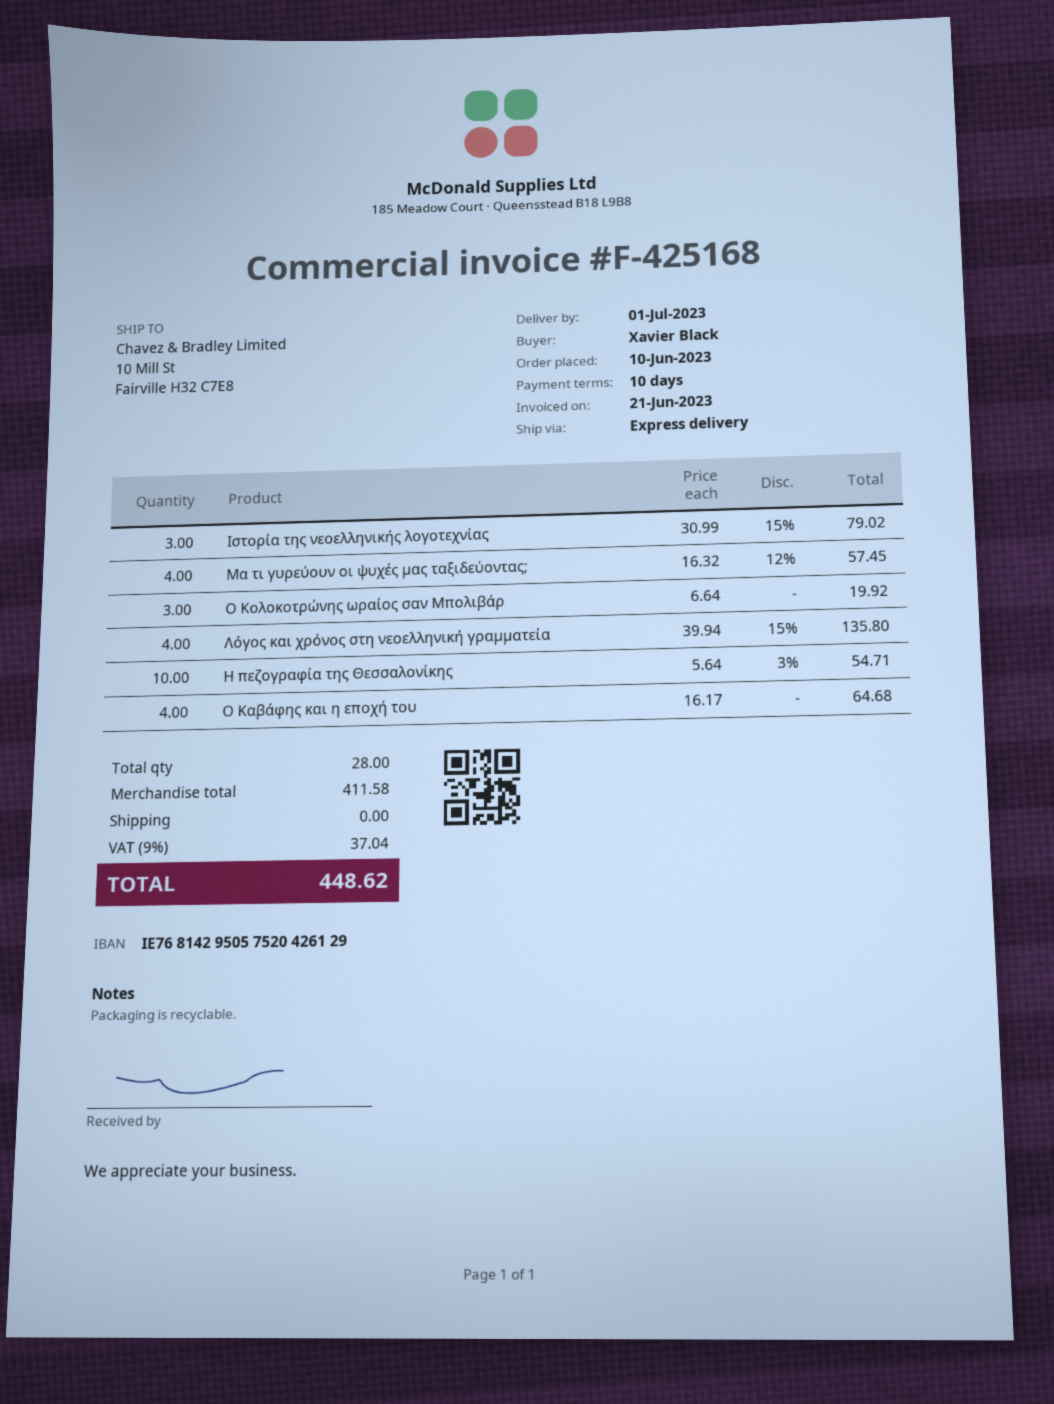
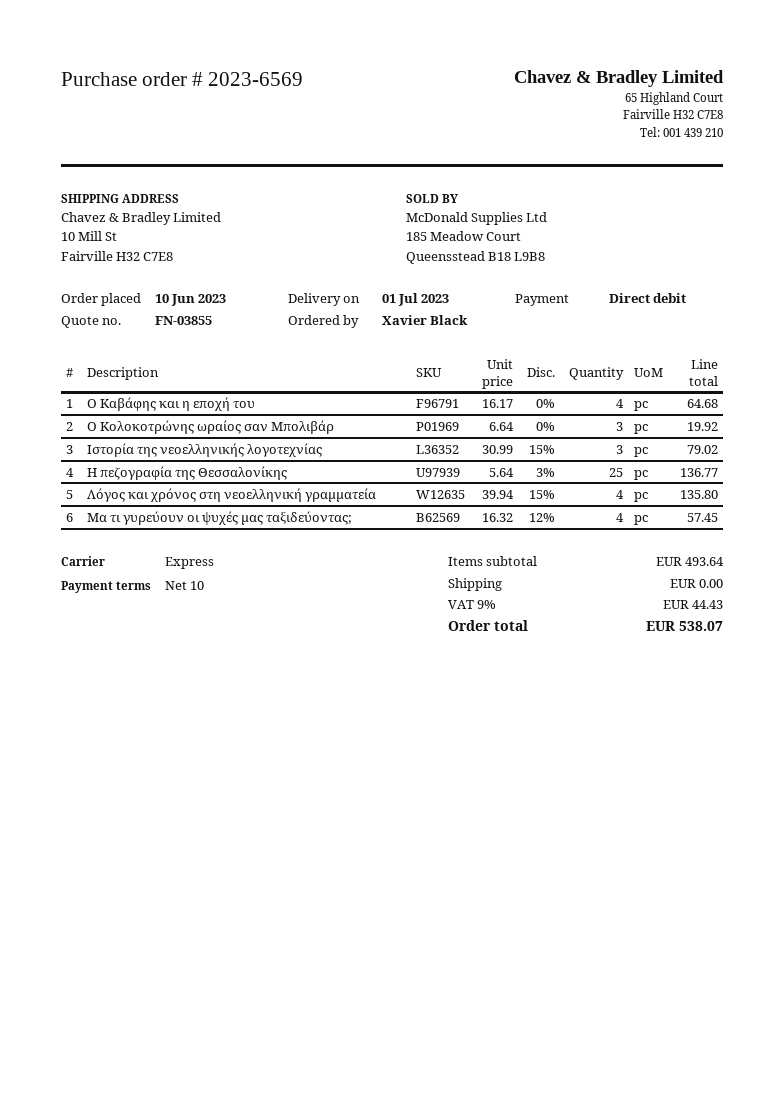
Η πεζογραφία της Θεσσαλονίκης: 10 x 5.64 - 3% = 54.71 -> 25 x 5.64 - 3% = 136.77
subtotal: 411.58 -> 493.64
tax: 9% = 37.04 -> 9% = 44.43
total: 448.62 -> 538.07

